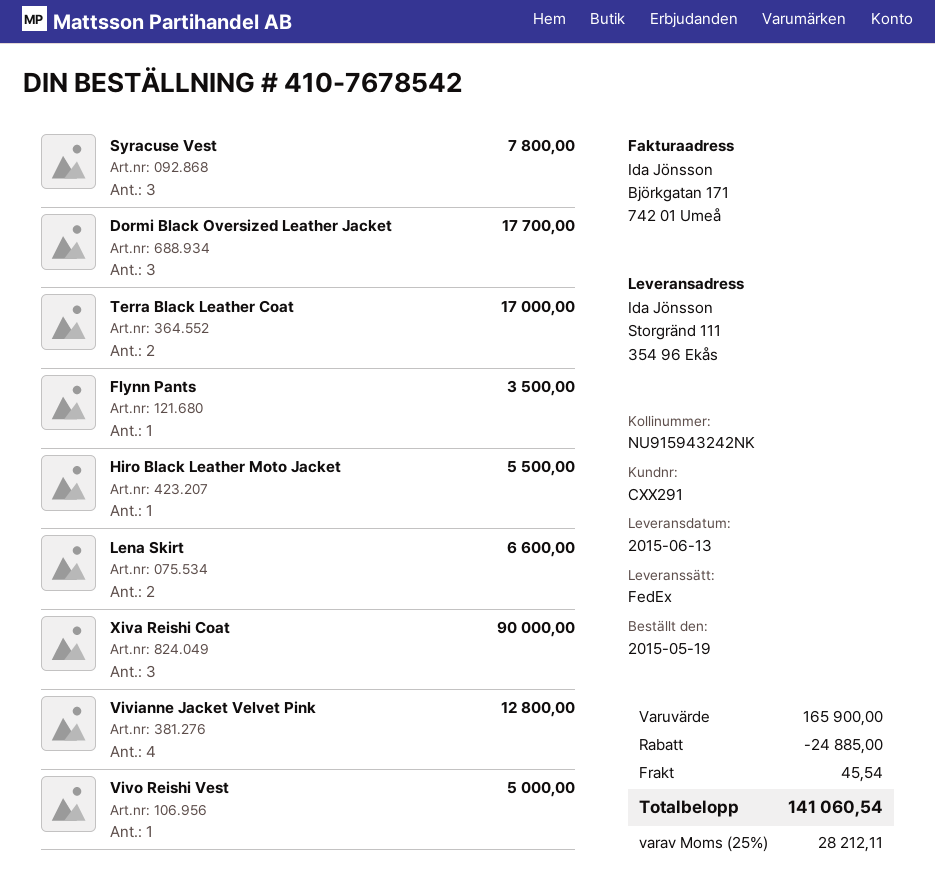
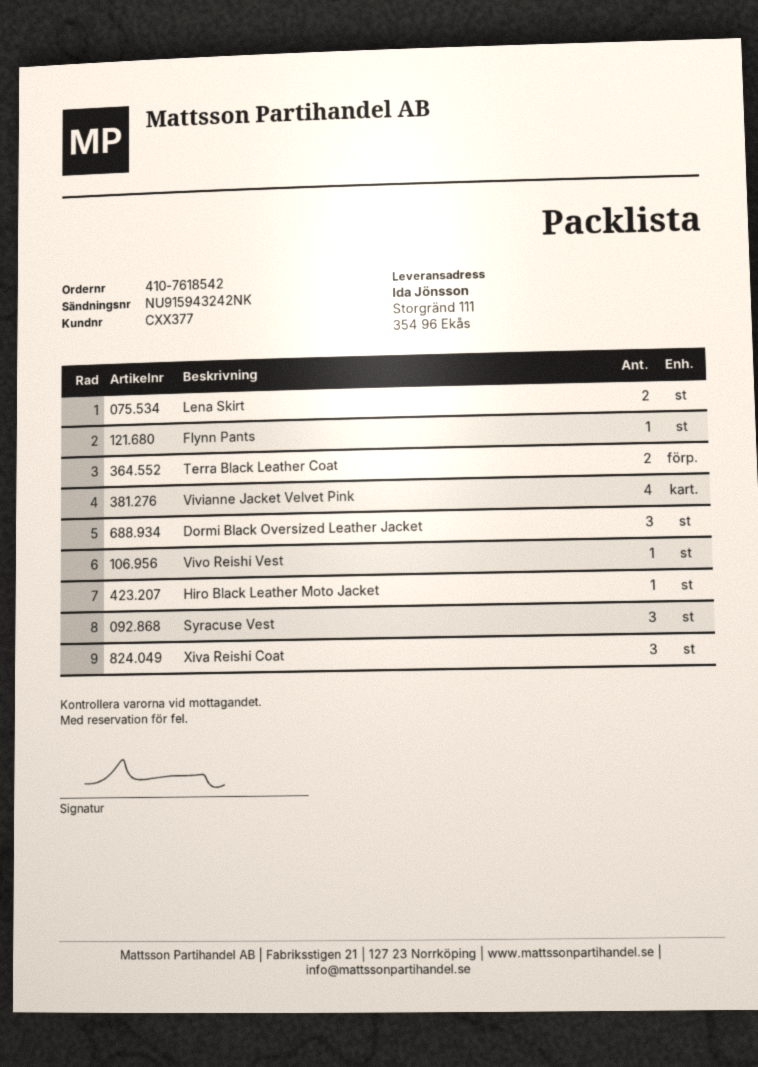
order number: 410-7678542 -> 410-7618542
customer number: CXX291 -> CXX377

